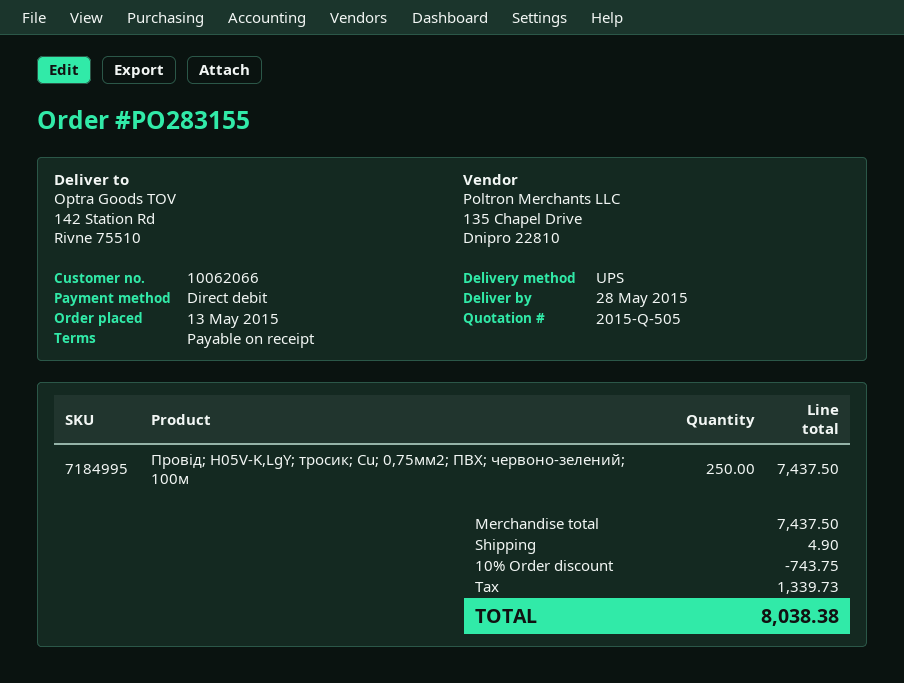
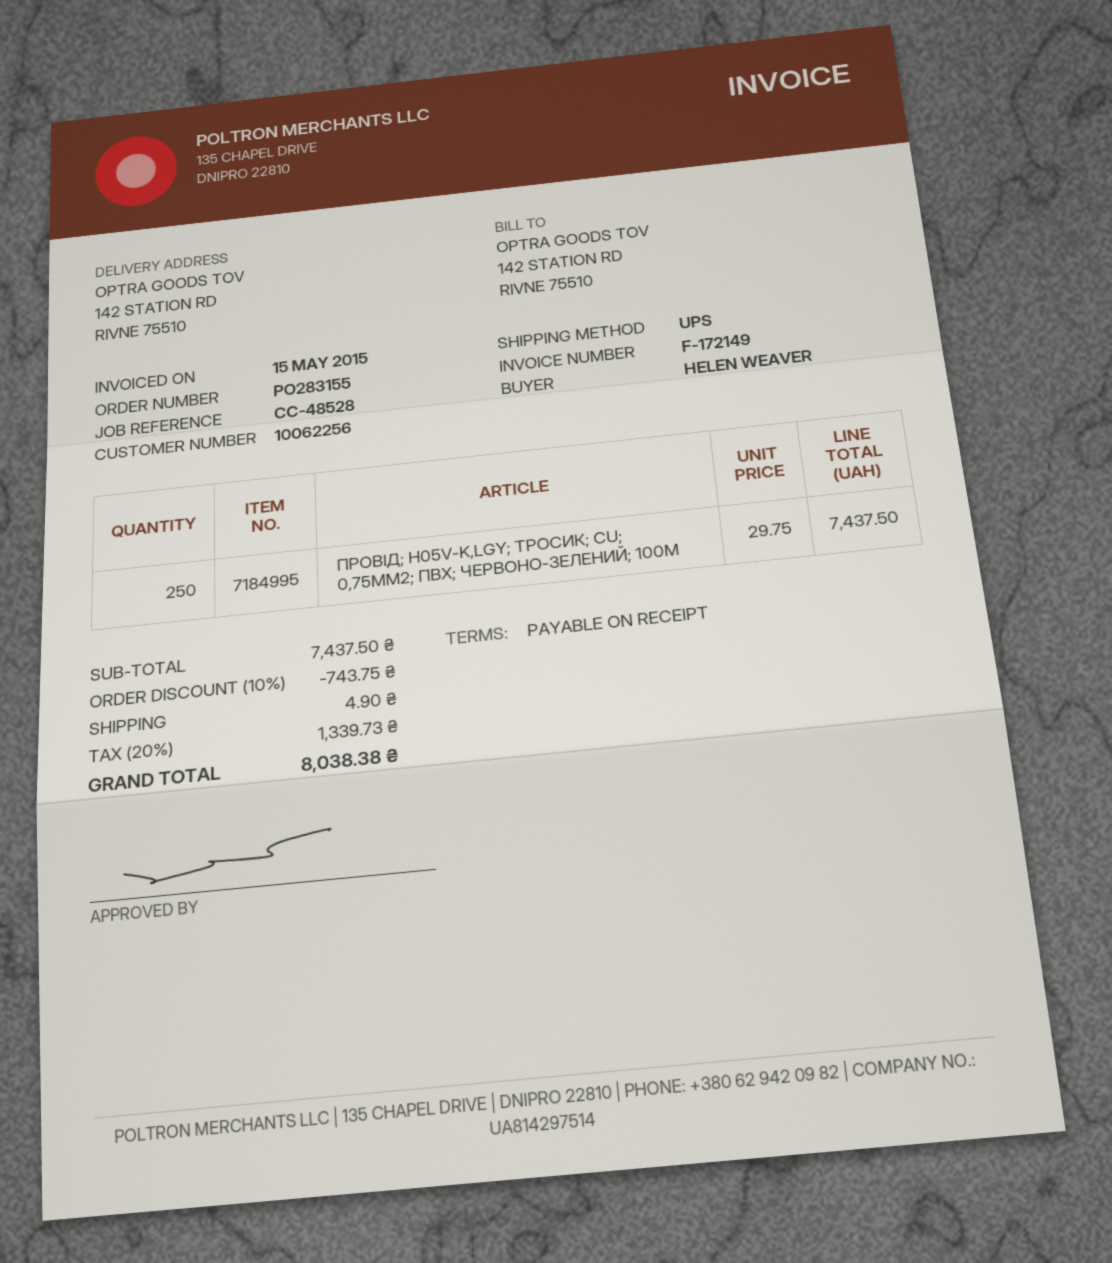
customer number: 10062066 -> 10062256

